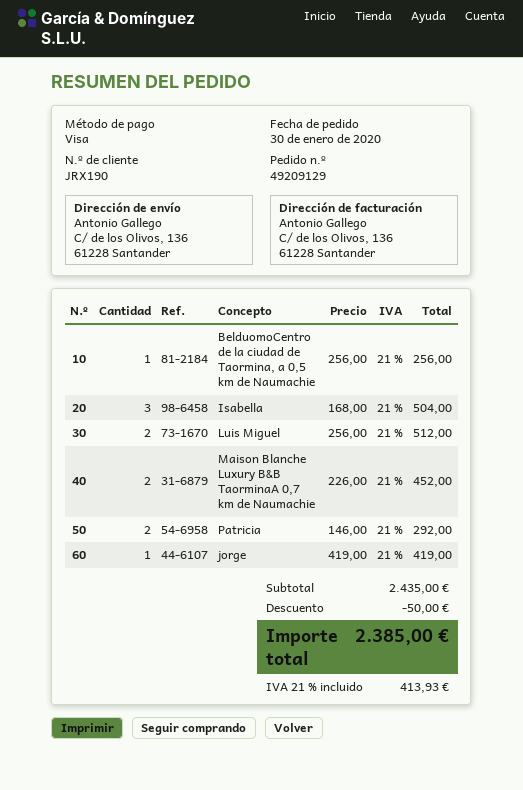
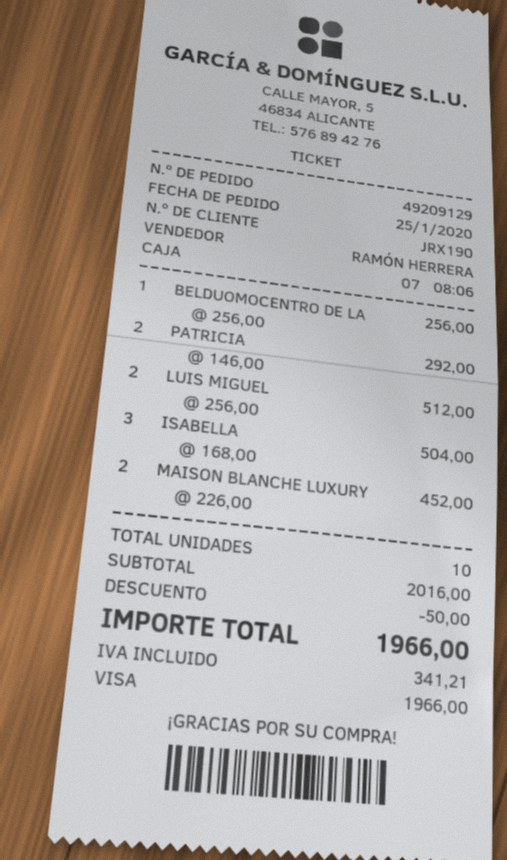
order date: 2020-01-30 -> 2020-01-25
jorge: 1 x 419.00 = 419.00 -> none
subtotal: 2435.00 -> 2016.00
tax: 413.93 -> 341.21
total: 2385.00 -> 1966.00

